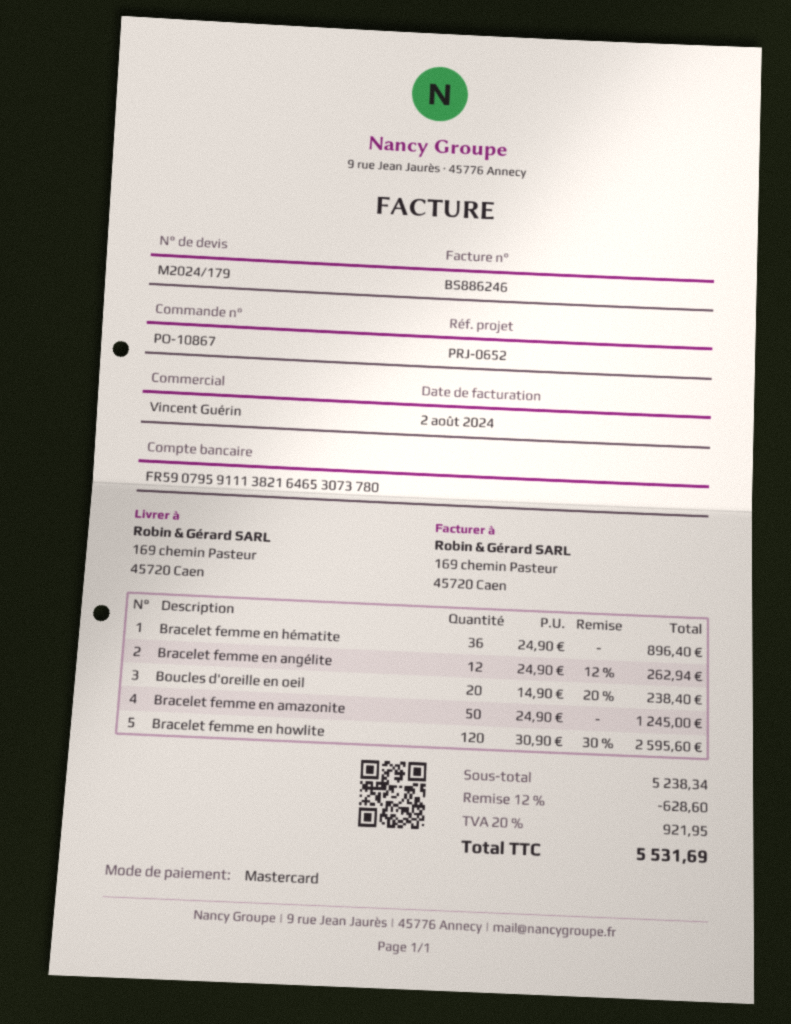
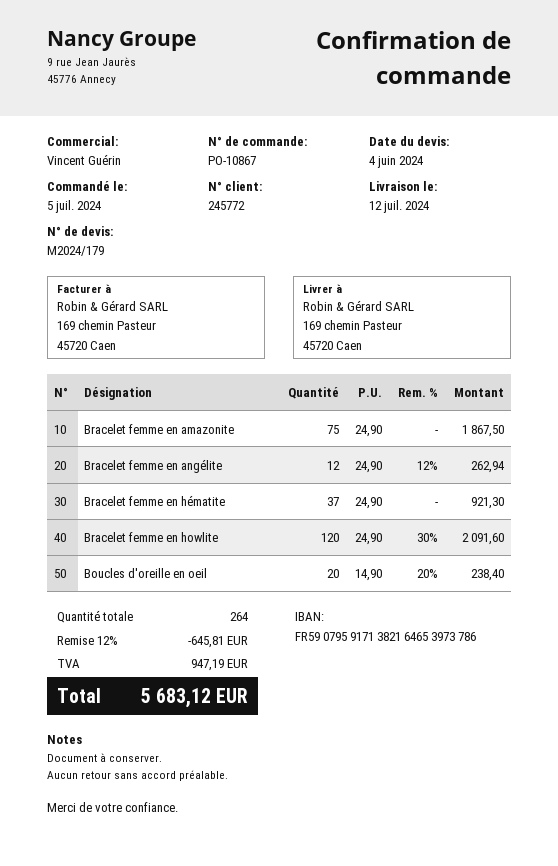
bank account: FR5907959111382164653073780 -> FR5907959171382164653973786
Bracelet femme en hématite: 36 x 24.90 = 896.40 -> 37 x 24.90 = 921.30
Bracelet femme en amazonite: 50 x 24.90 = 1245.00 -> 75 x 24.90 = 1867.50
Bracelet femme en howlite: 120 x 30.90 - 30% = 2595.60 -> 120 x 24.90 - 30% = 2091.60
discount: 12% = 628.60 -> 12% = 645.81
tax: 921.95 -> 947.19
total: 5531.69 -> 5683.12

